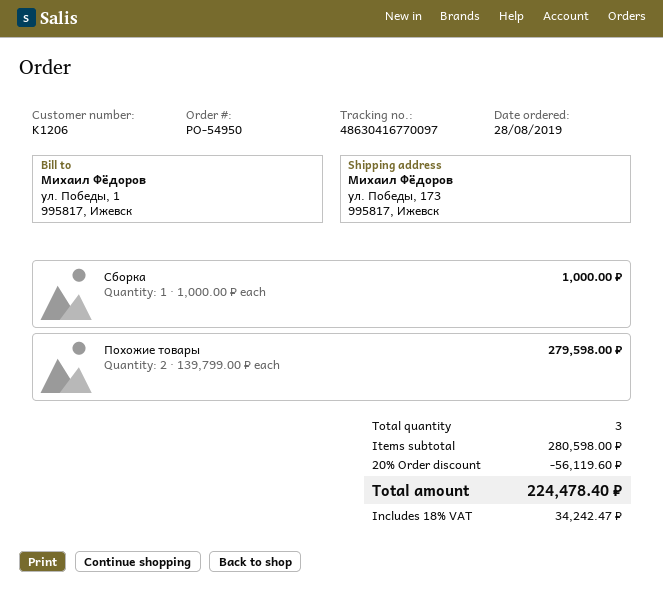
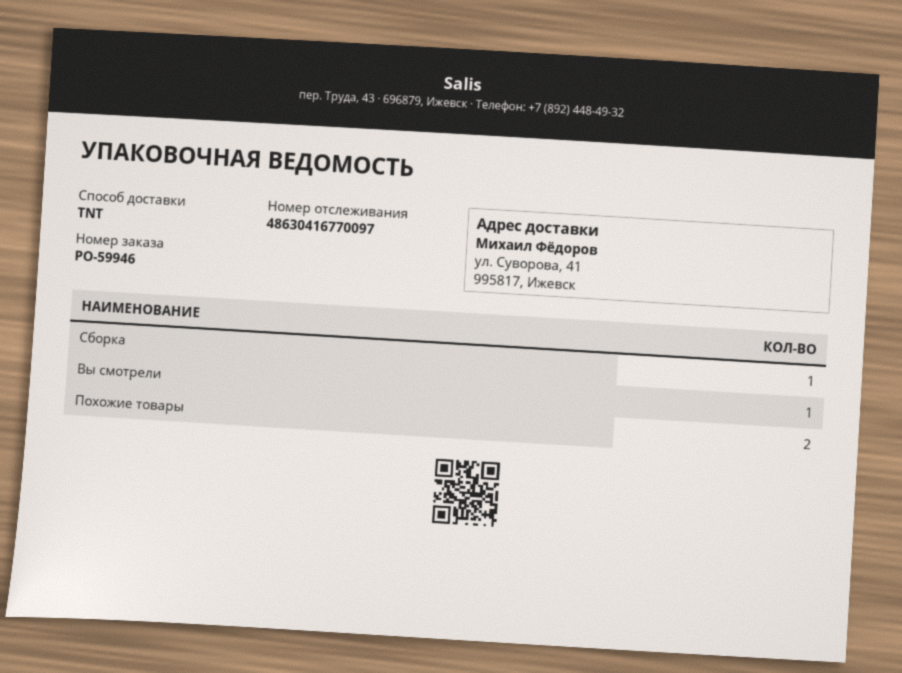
order number: PO-54950 -> PO-59946
ship to: ул. Победы, 173, 995817, Ижевск -> ул. Суворова, 41, 995817, Ижевск
Вы смотрели: none -> 1

